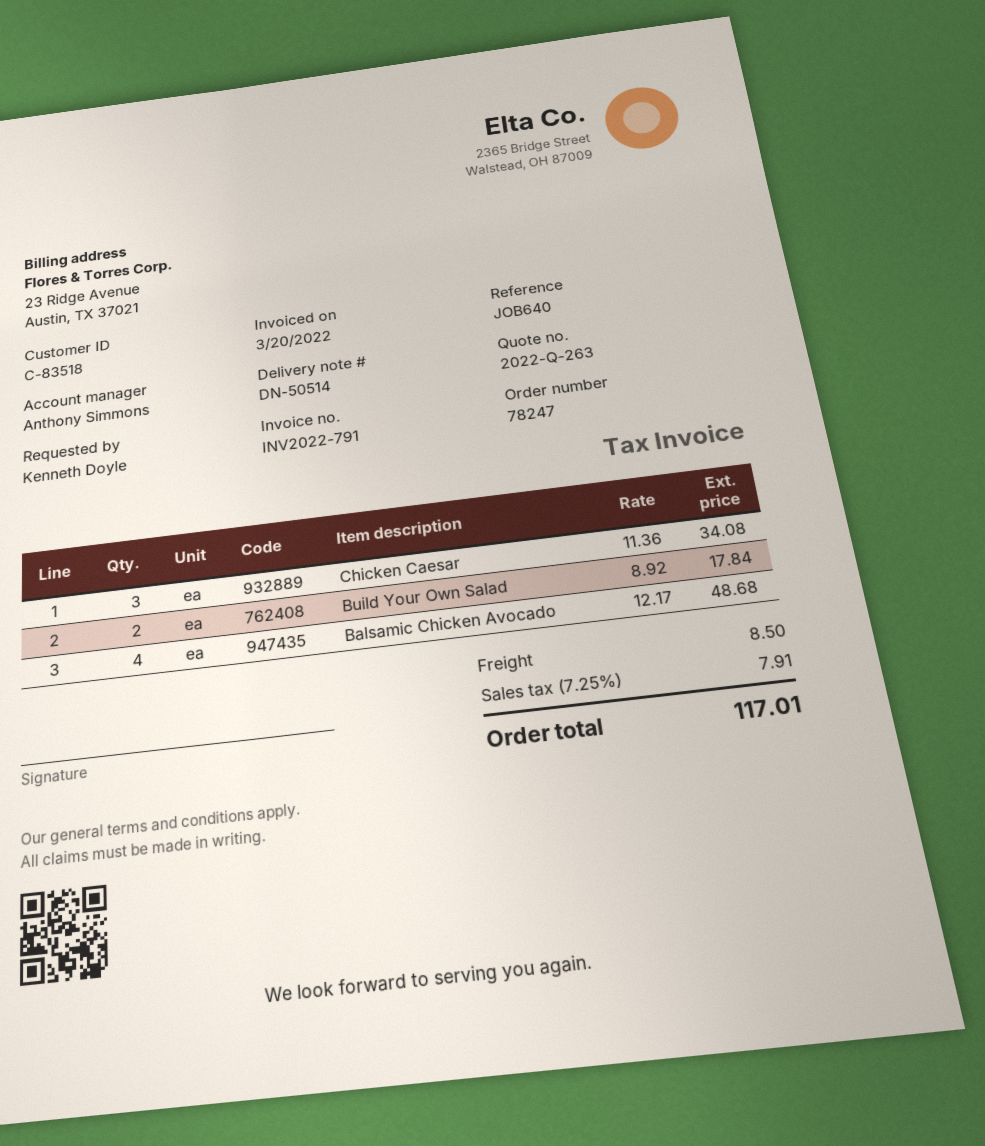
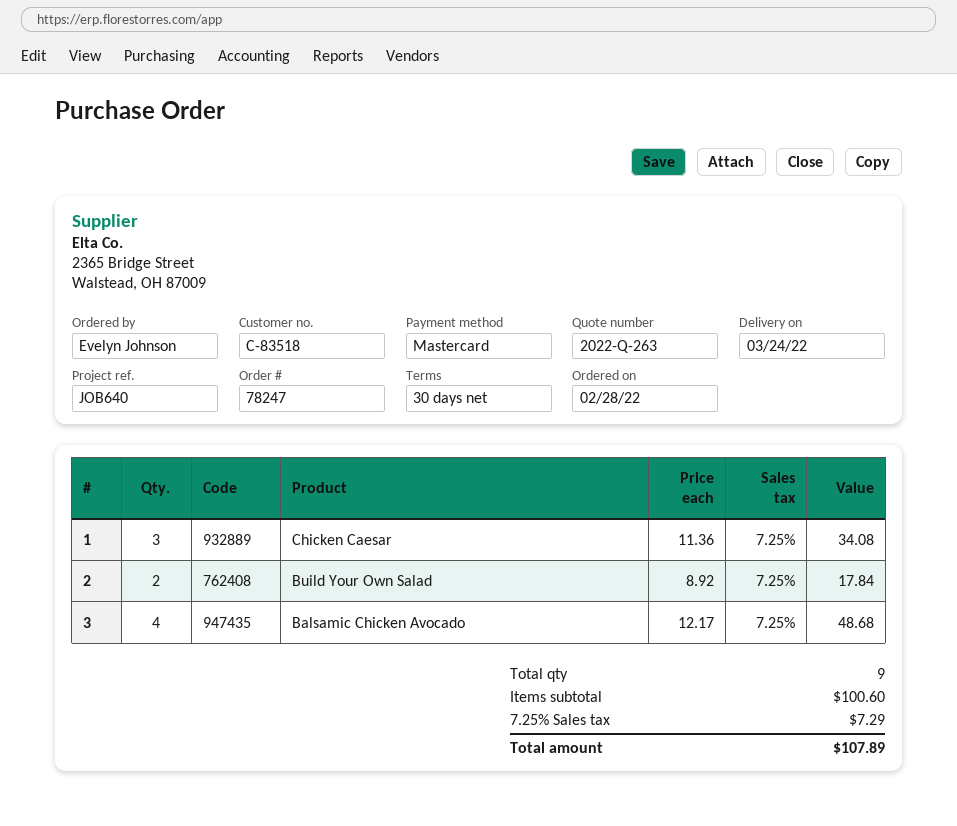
ordered by: Kenneth Doyle -> Evelyn Johnson
shipping: 8.50 -> none
tax: 7.25% = 7.91 -> 7.25% = 7.29
total: 117.01 -> 107.89

